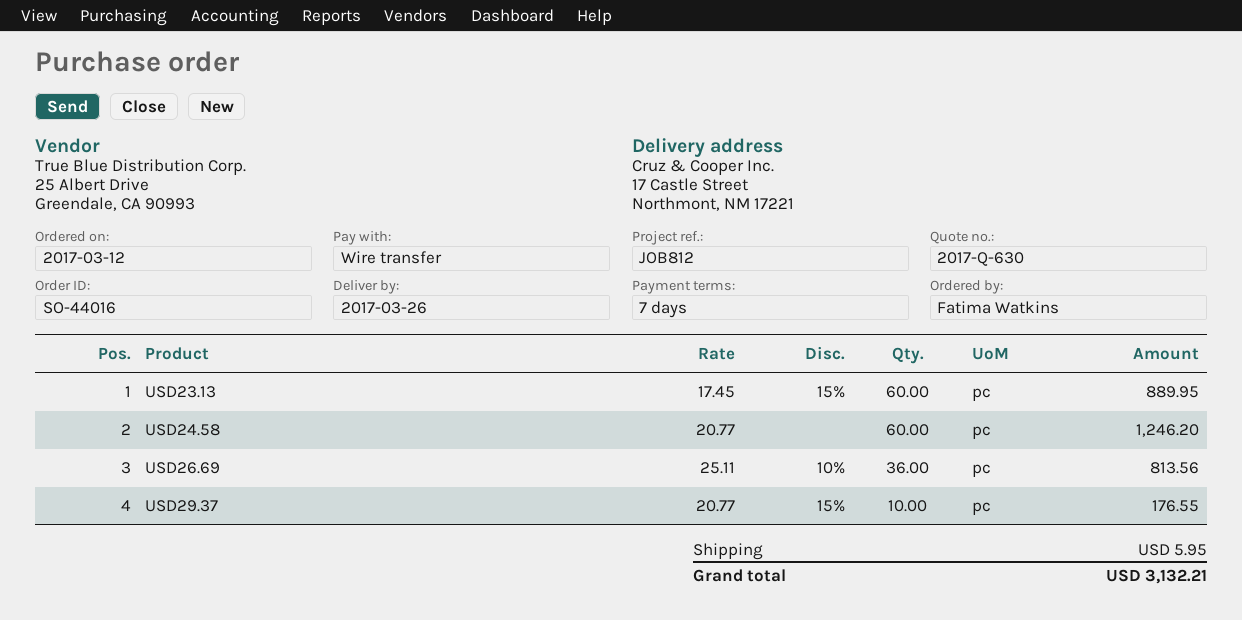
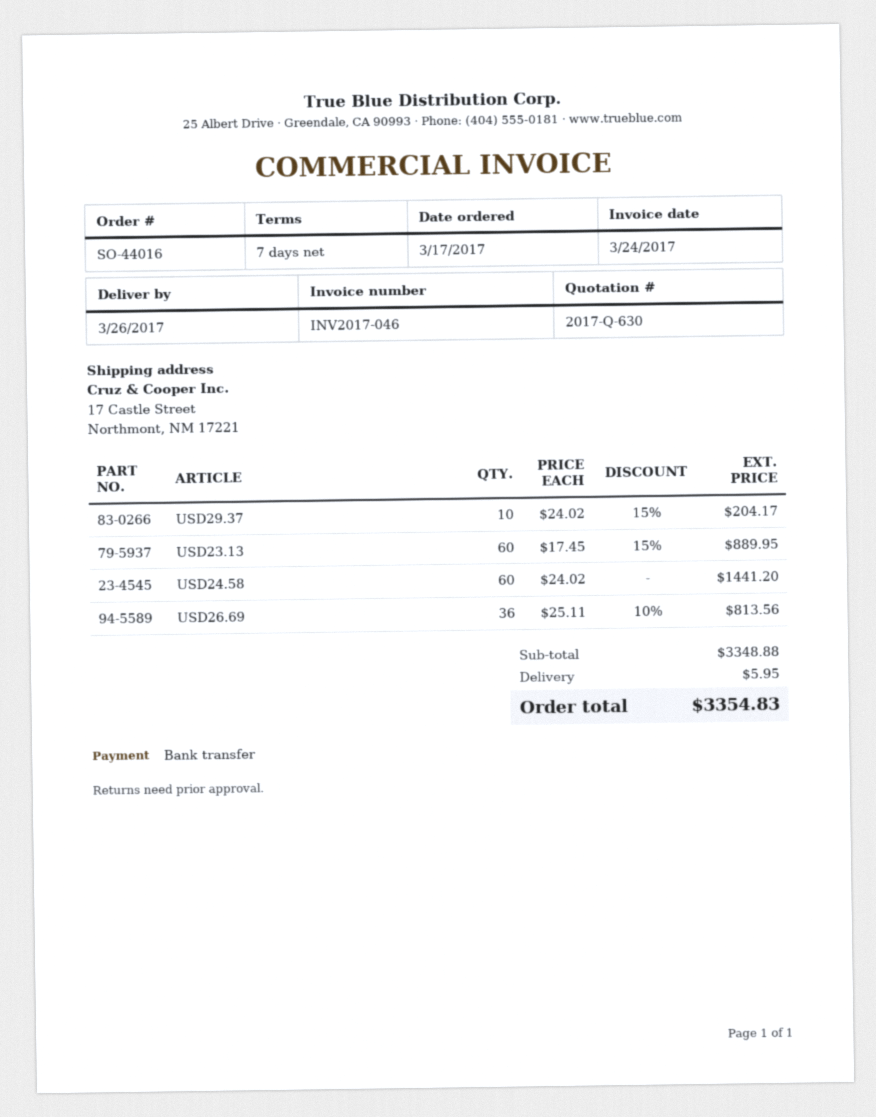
order date: 2017-03-12 -> 2017-03-17
USD24.58: 60 x 20.77 = 1246.20 -> 60 x 24.02 = 1441.20
USD29.37: 10 x 20.77 - 15% = 176.55 -> 10 x 24.02 - 15% = 204.17
total: 3132.21 -> 3354.83

